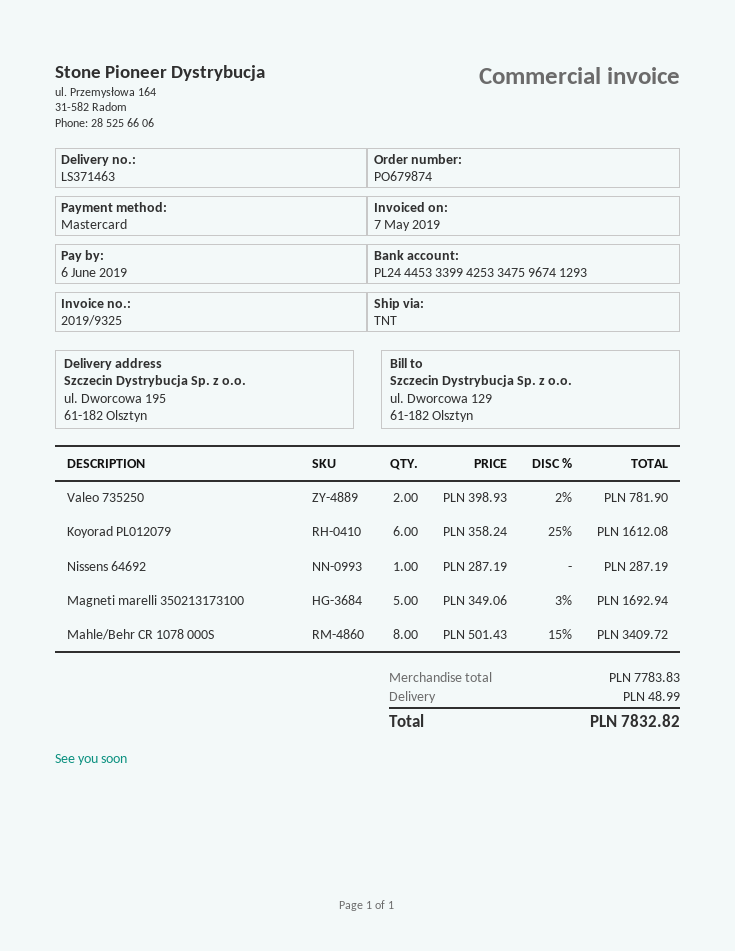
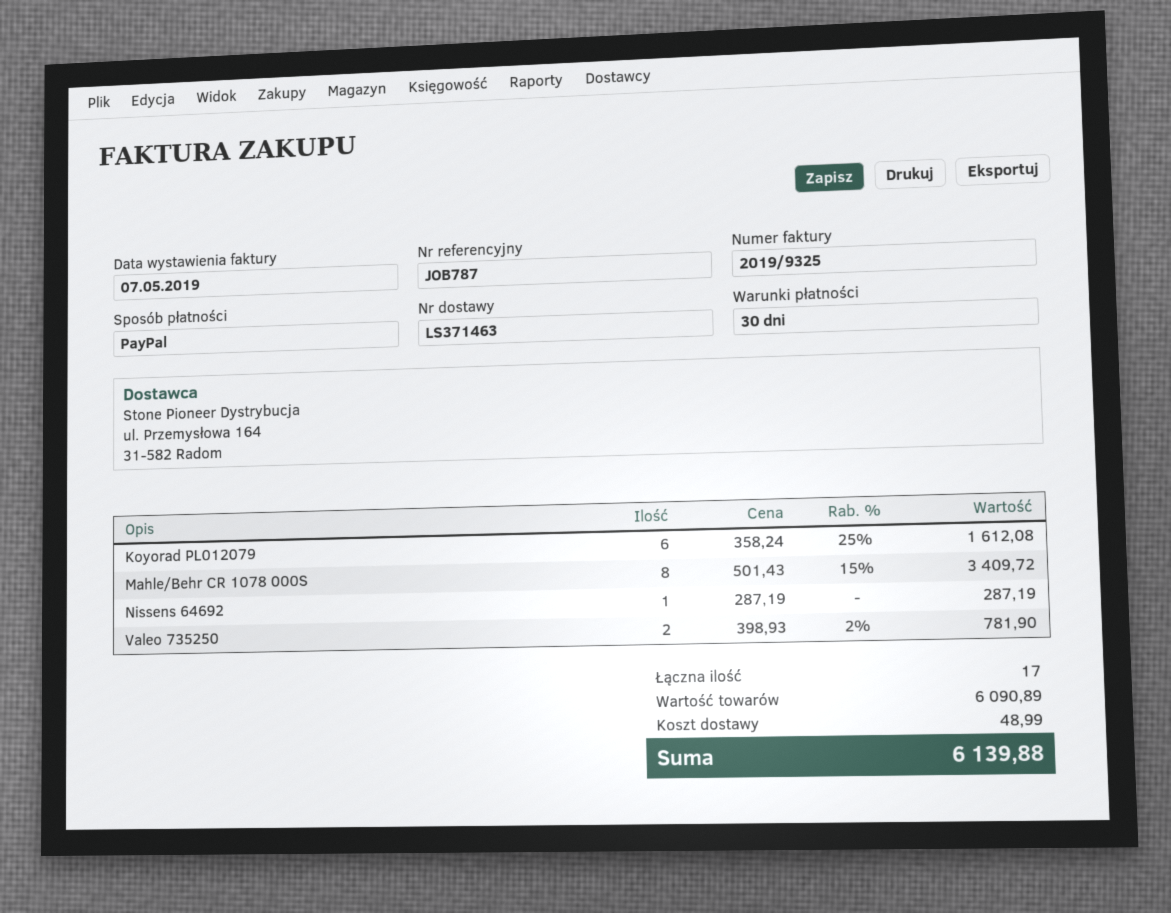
payment method: Mastercard -> PayPal
Magneti marelli 350213173100: 5 x 349.06 - 3% = 1692.94 -> none
subtotal: 7783.83 -> 6090.89
total: 7832.82 -> 6139.88

